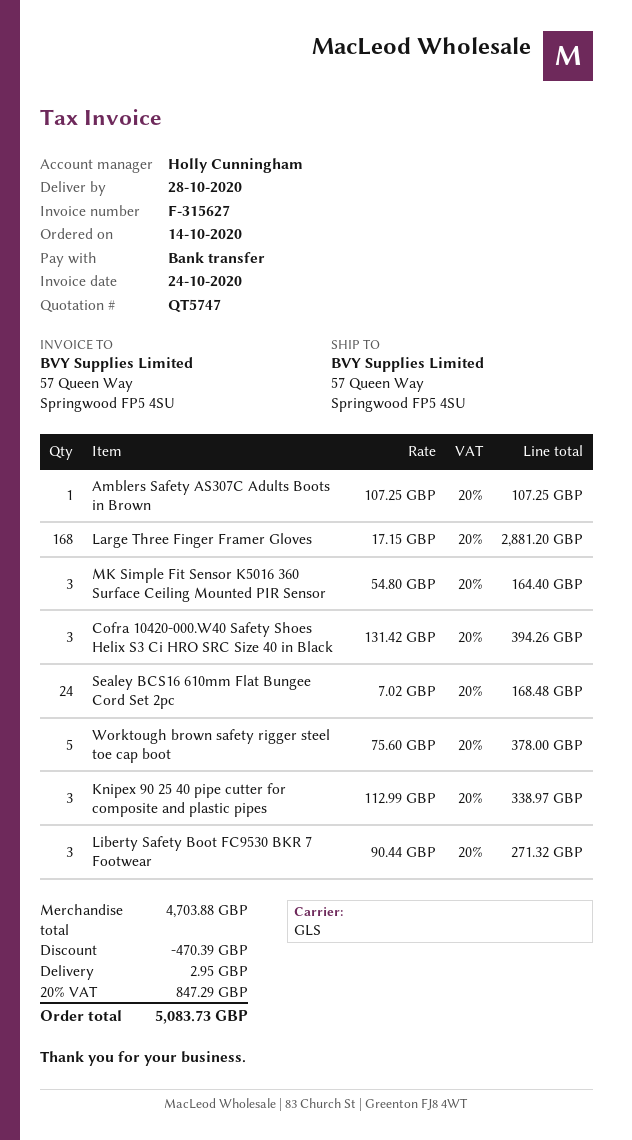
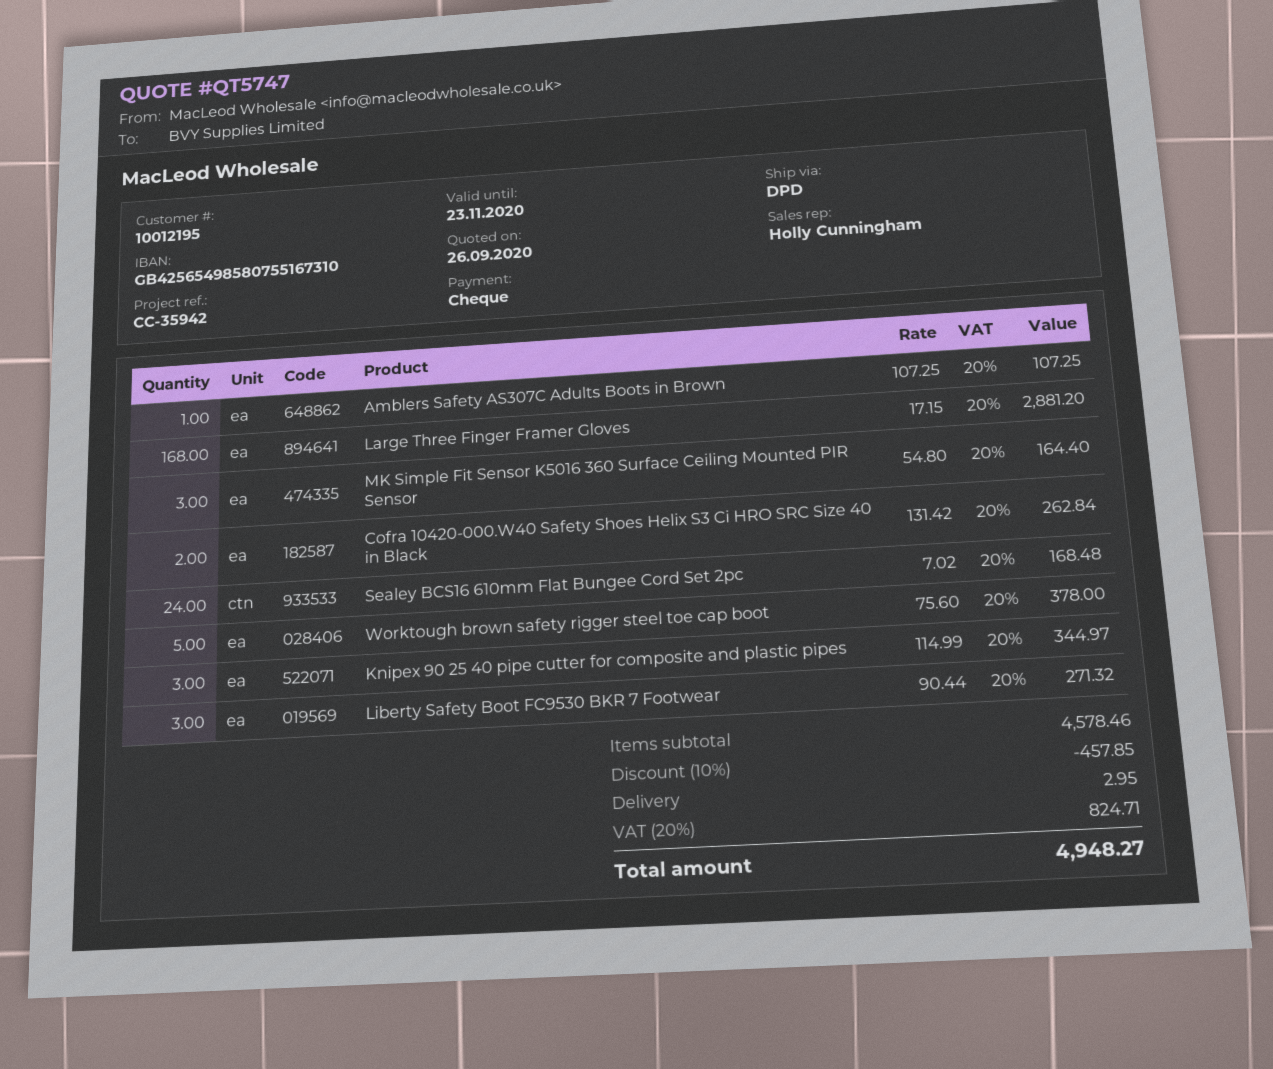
payment method: bank transfer -> cheque
shipping method: GLS -> DPD
Cofra 10420-000.W40 Safety Shoes Helix S3 Ci HRO SRC Size 40 in Black: 3 x 131.42 = 394.26 -> 2 x 131.42 = 262.84
Knipex 90 25 40 pipe cutter for composite and plastic pipes: 3 x 112.99 = 338.97 -> 3 x 114.99 = 344.97
subtotal: 4703.88 -> 4578.46
discount: 470.39 -> 457.85
tax: 20% = 847.29 -> 20% = 824.71
total: 5083.73 -> 4948.27

